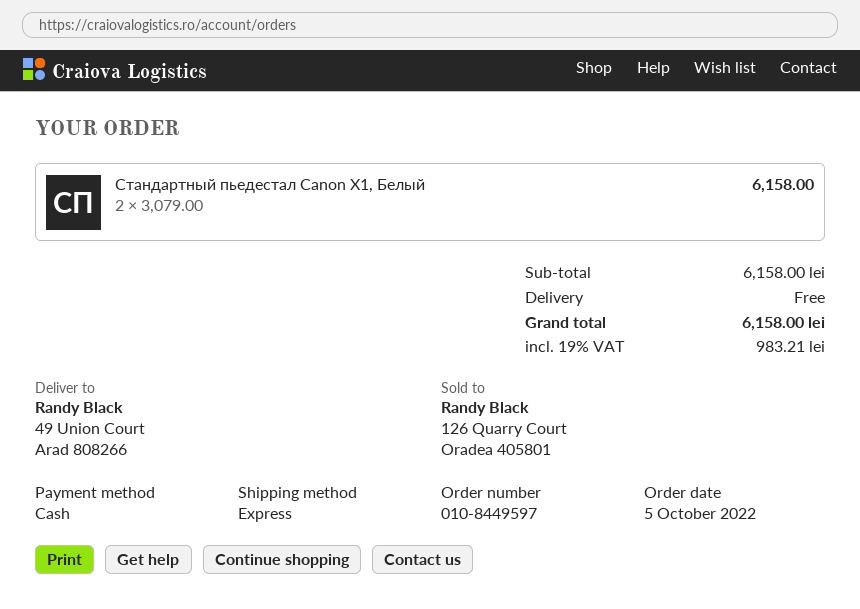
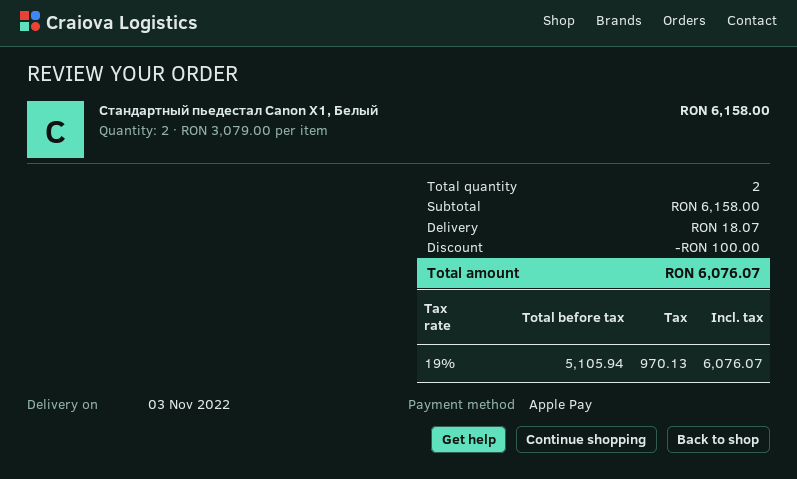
payment method: cash -> Apple Pay
discount: none -> 100.00
shipping: 0.00 -> 18.07
tax: 19% = 983.21 -> 19% = 970.13
total: 6158.00 -> 6076.07

